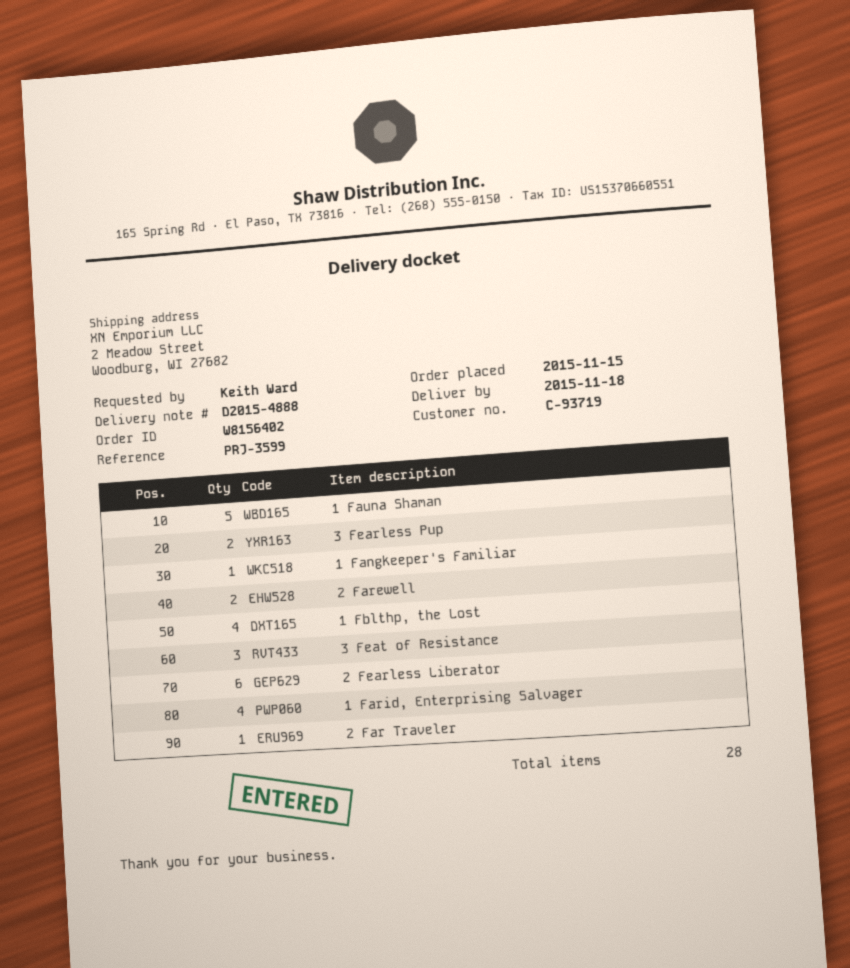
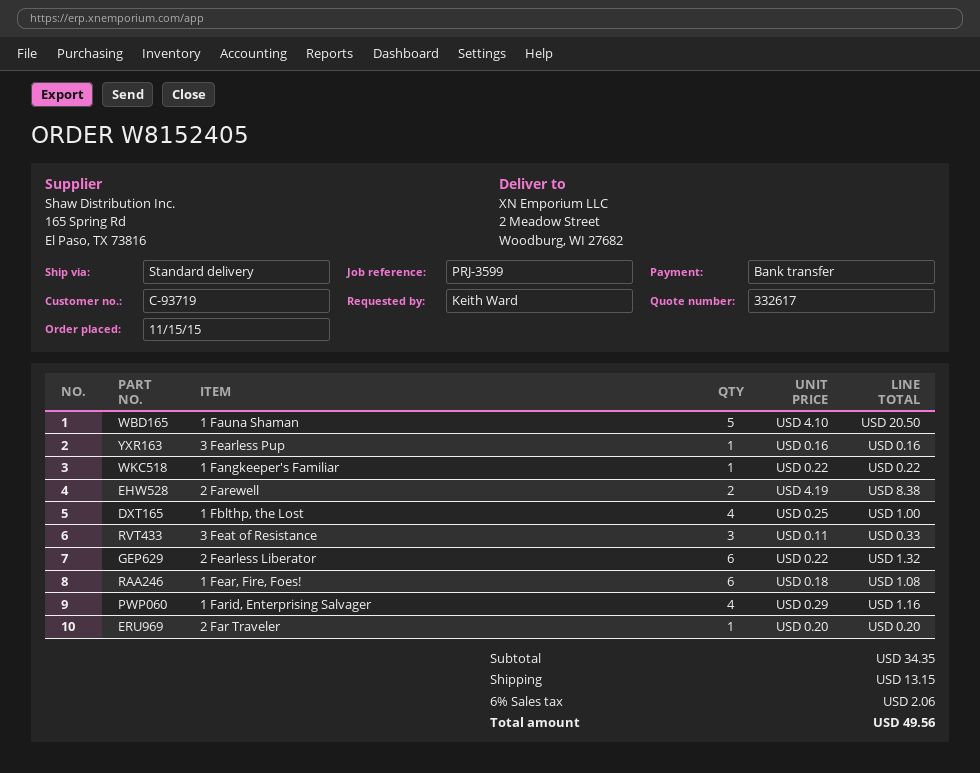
order number: W8156402 -> W8152405
3 Fearless Pup: 2 -> 1
1 Fear, Fire, Foes!: none -> 6

